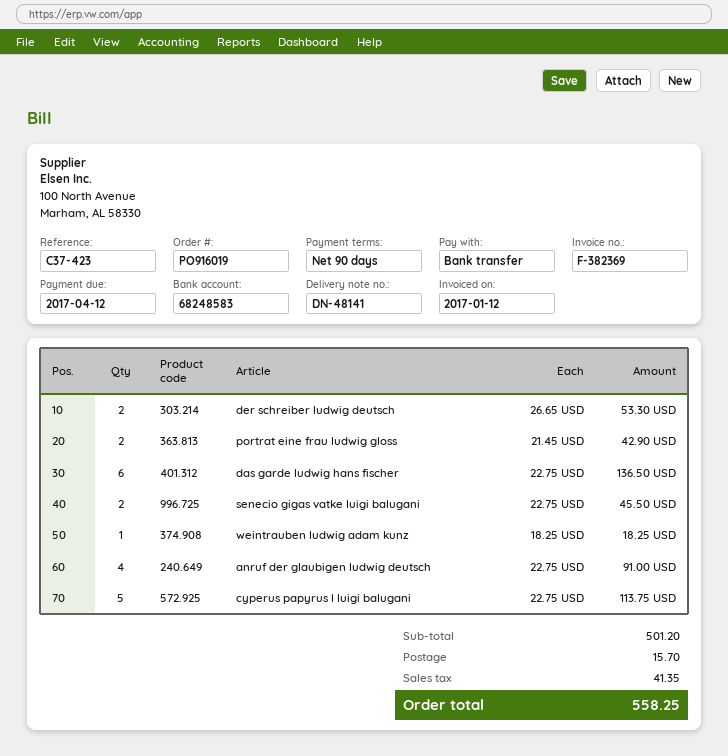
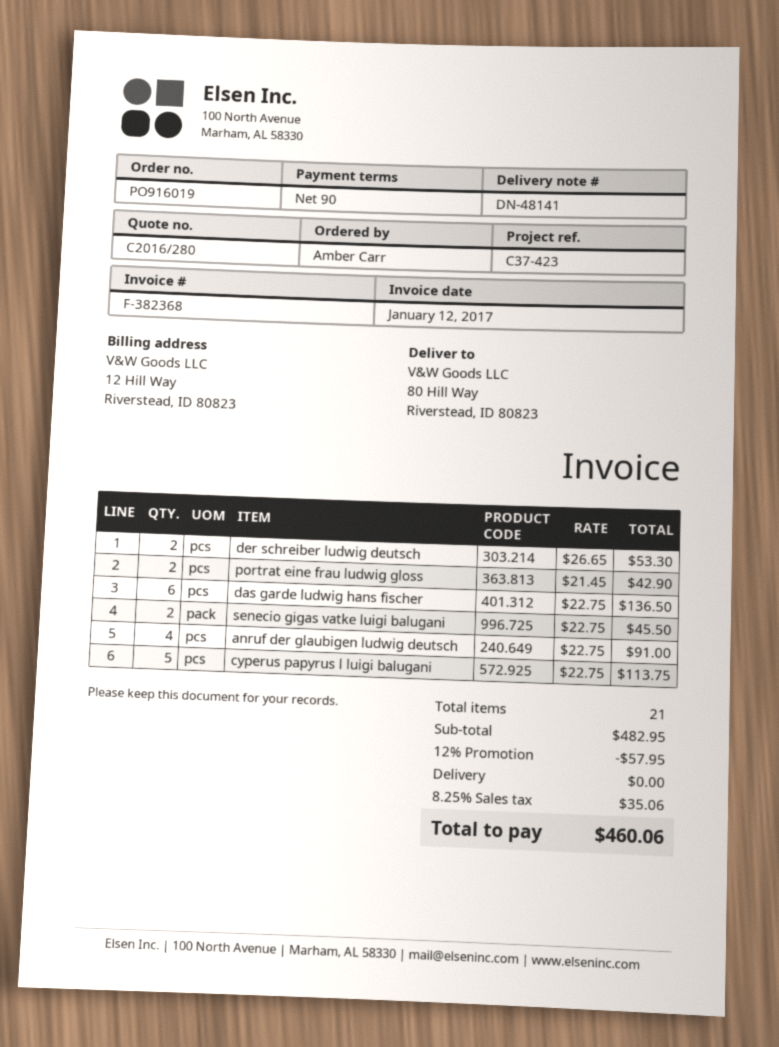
invoice number: F-382369 -> F-382368
weintrauben ludwig adam kunz: 1 x 18.25 = 18.25 -> none
subtotal: 501.20 -> 482.95
discount: none -> 12% = 57.95
shipping: 15.70 -> 0.00
tax: 41.35 -> 35.06
total: 558.25 -> 460.06

